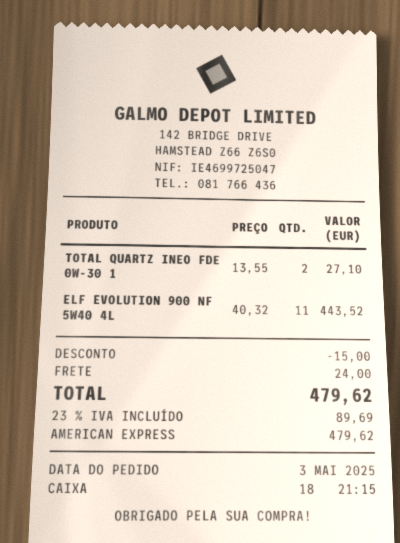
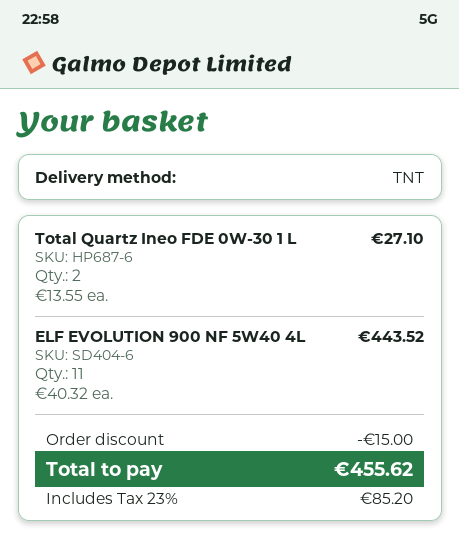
shipping: 24.00 -> none
tax: 23% = 89.69 -> 23% = 85.20
total: 479.62 -> 455.62

